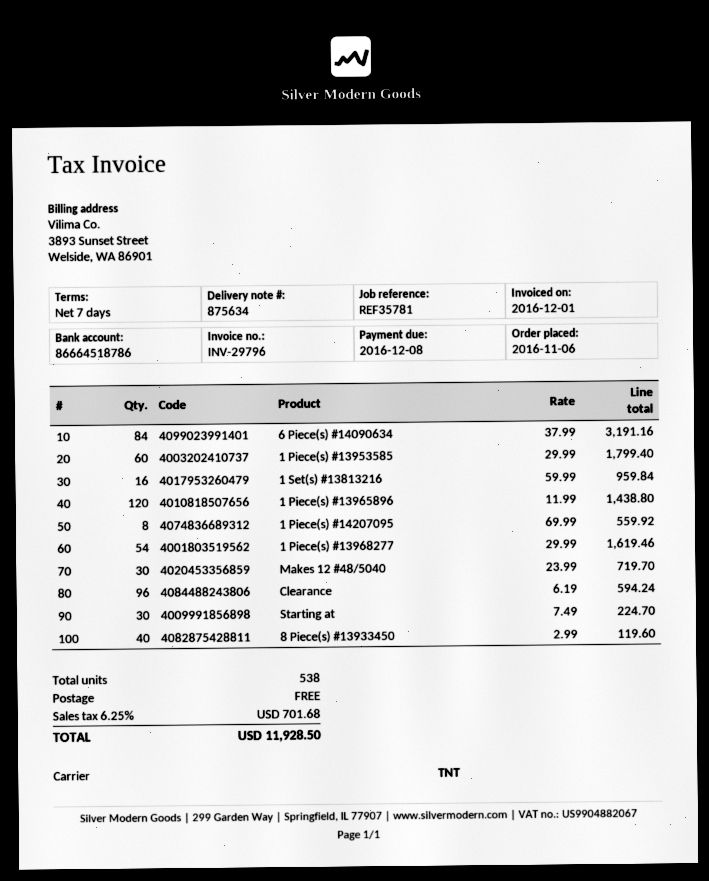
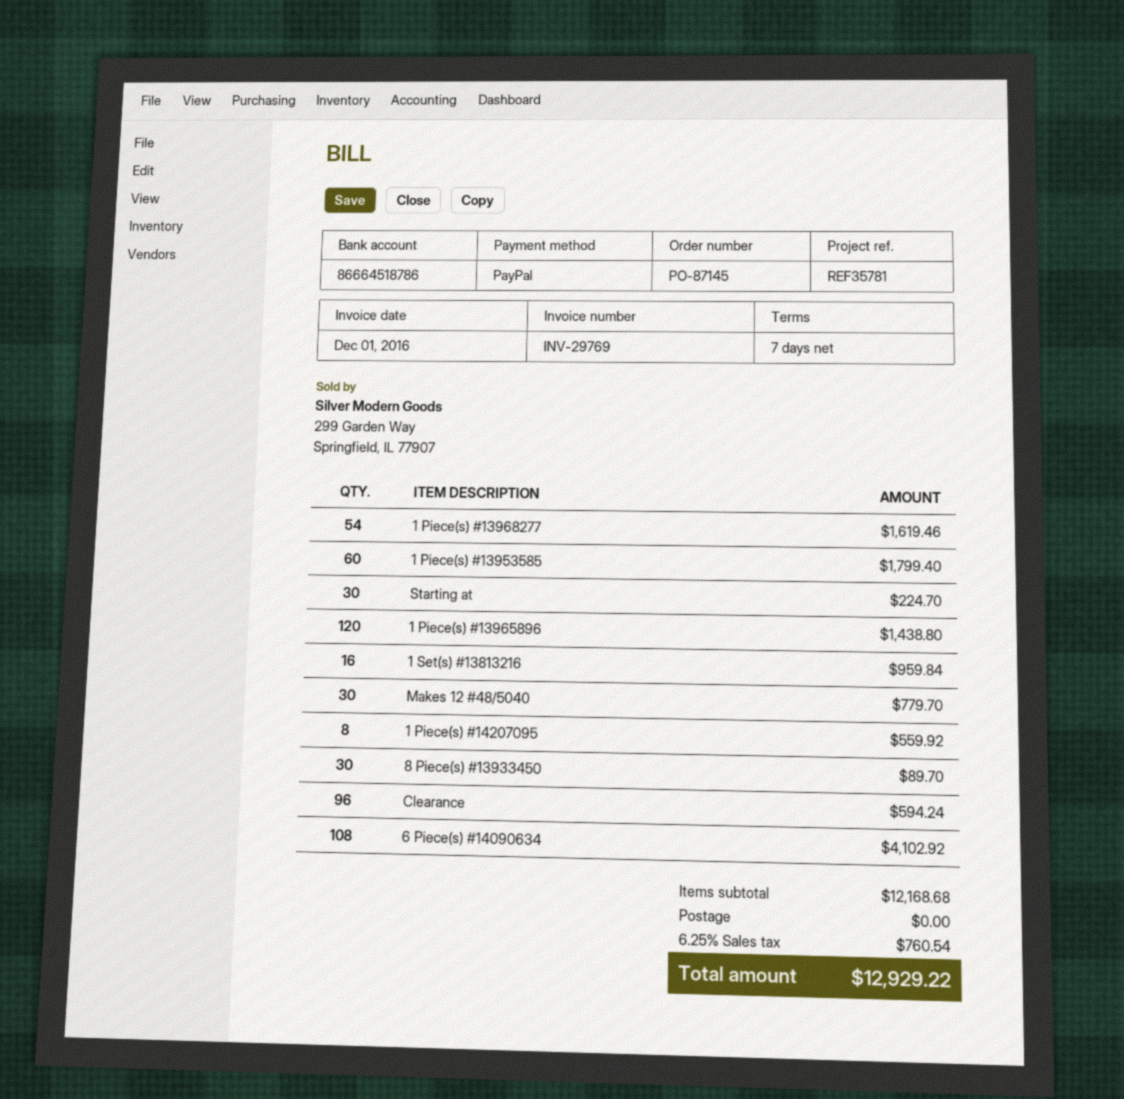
invoice number: INV-29796 -> INV-29769
6 Piece(s) #14090634: 84 for 3191.16 -> 108 for 4102.92
Makes 12 #48/5040: 30 for 719.70 -> 30 for 779.70
8 Piece(s) #13933450: 40 for 119.60 -> 30 for 89.70
tax: 6.25% = 701.68 -> 6.25% = 760.54
total: 11928.50 -> 12929.22

